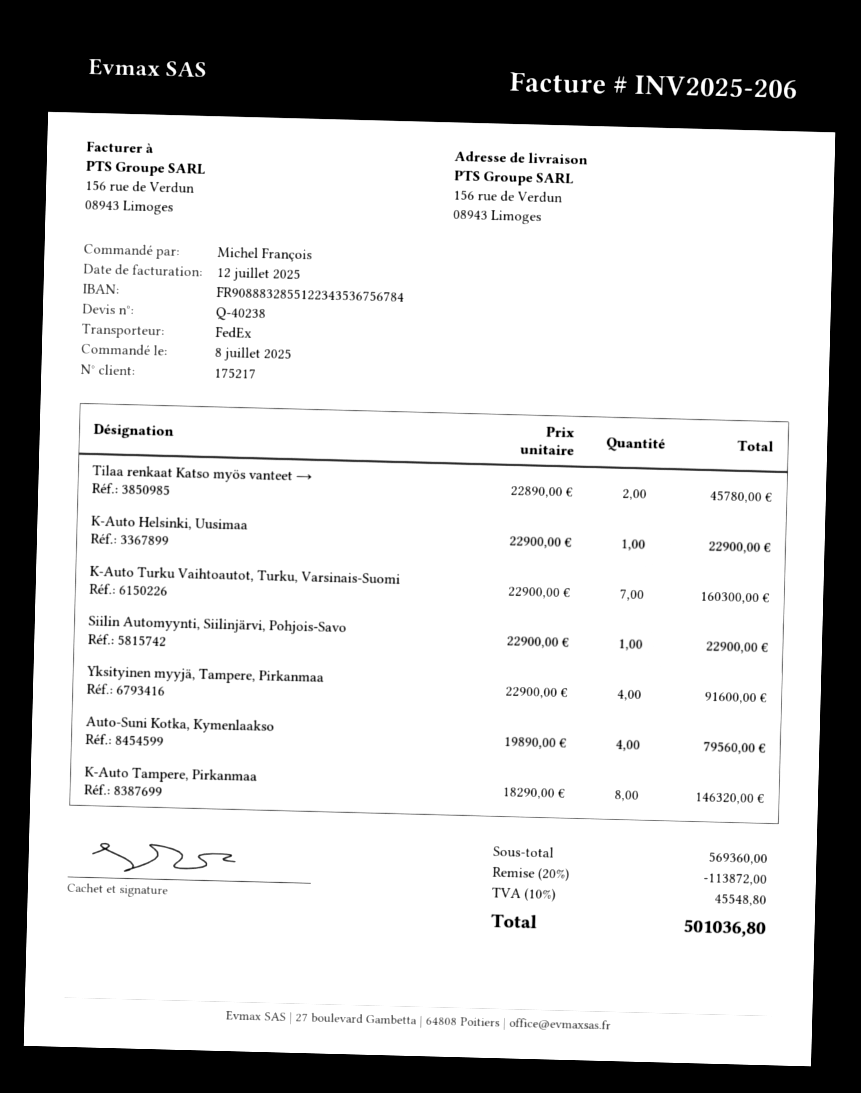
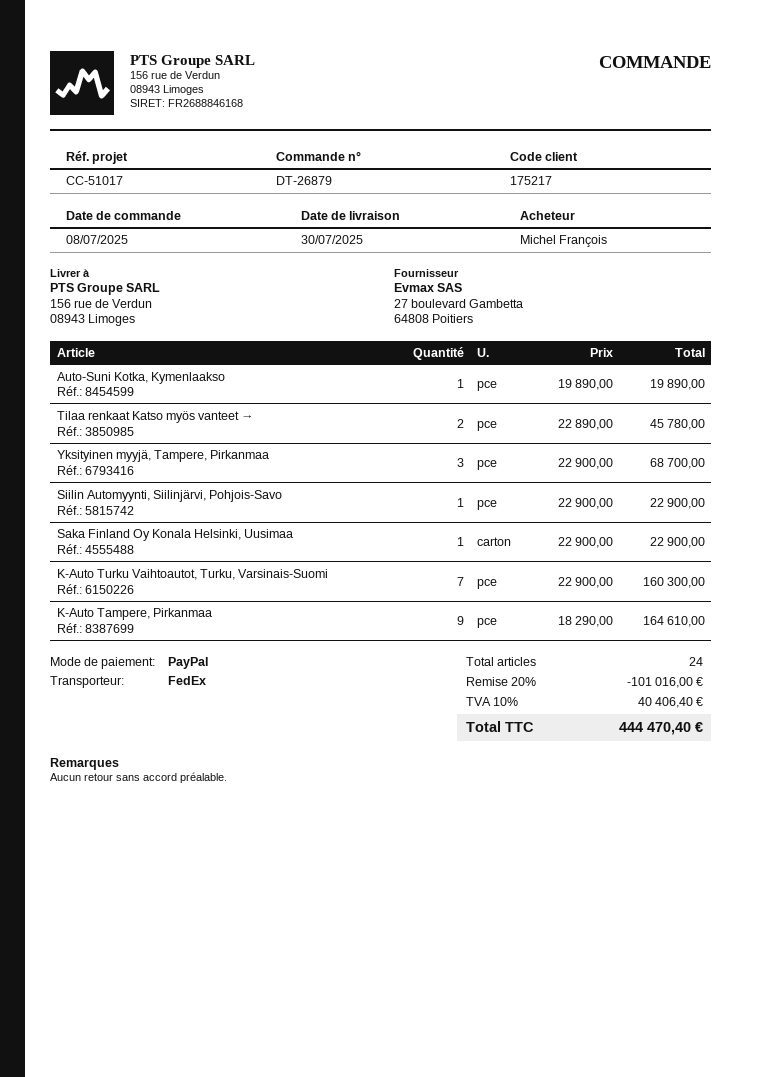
K-Auto Helsinki, Uusimaa: 1 x 22900.00 = 22900.00 -> none
Yksityinen myyjä, Tampere, Pirkanmaa: 4 x 22900.00 = 91600.00 -> 3 x 22900.00 = 68700.00
Auto-Suni Kotka, Kymenlaakso: 4 x 19890.00 = 79560.00 -> 1 x 19890.00 = 19890.00
K-Auto Tampere, Pirkanmaa: 8 x 18290.00 = 146320.00 -> 9 x 18290.00 = 164610.00
Saka Finland Oy Konala Helsinki, Uusimaa: none -> 1 x 22900.00 = 22900.00
discount: 20% = 113872.00 -> 20% = 101016.00
tax: 10% = 45548.80 -> 10% = 40406.40
total: 501036.80 -> 444470.40

